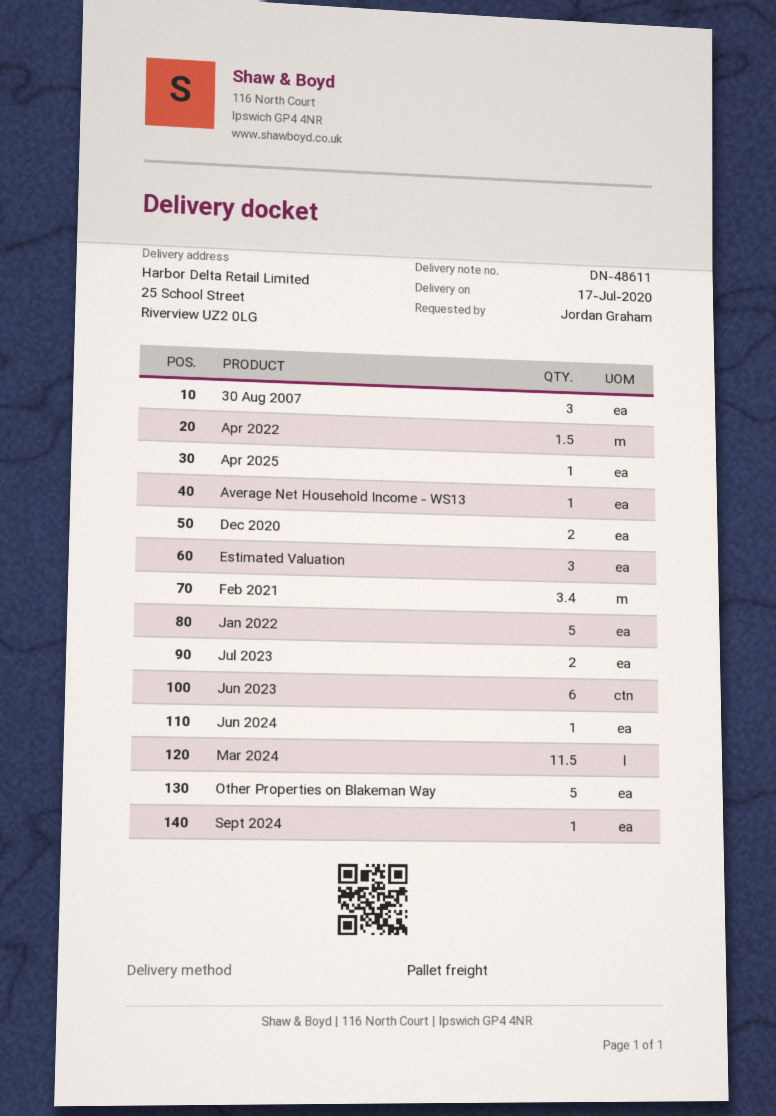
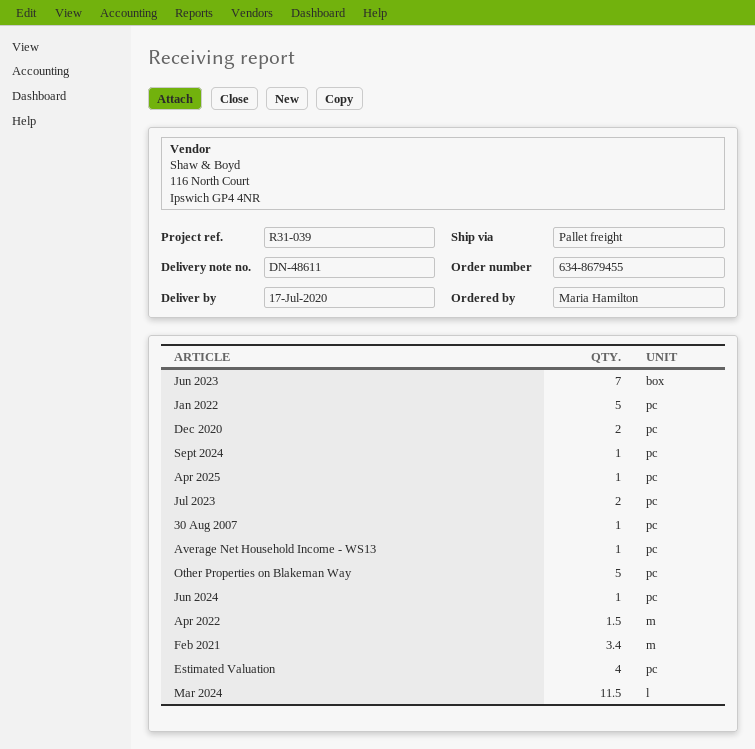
ordered by: Jordan Graham -> Maria Hamilton
30 Aug 2007: 3 -> 1
Estimated Valuation: 3 -> 4
Jun 2023: 6 -> 7

